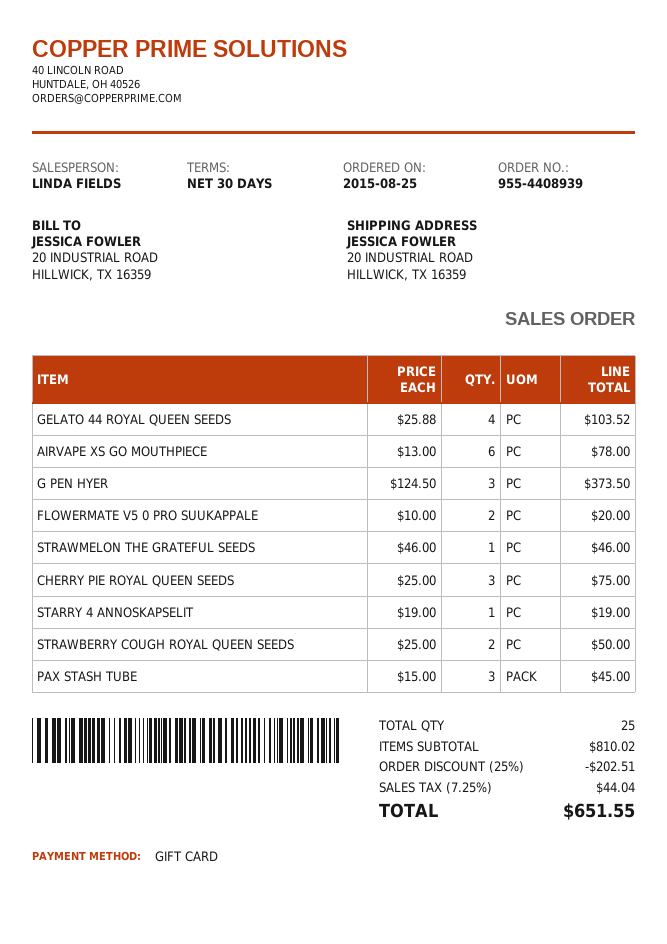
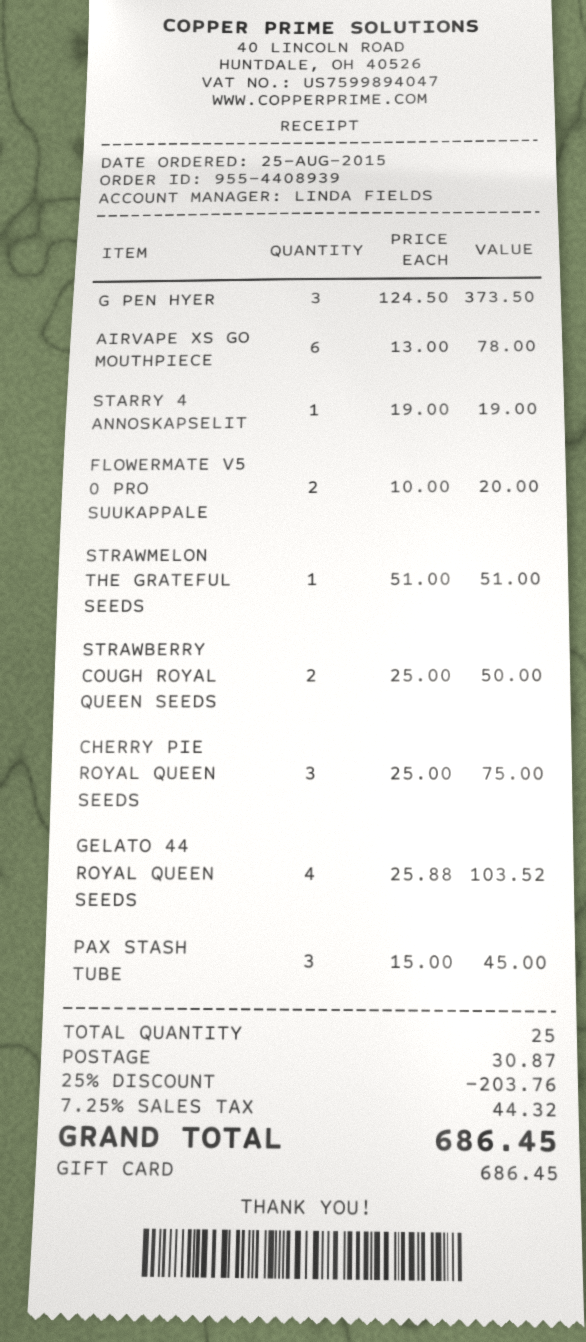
STRAWMELON THE GRATEFUL SEEDS: 1 x 46.00 = 46.00 -> 1 x 51.00 = 51.00
discount: 25% = 202.51 -> 25% = 203.76
shipping: none -> 30.87
tax: 7.25% = 44.04 -> 7.25% = 44.32
total: 651.55 -> 686.45

